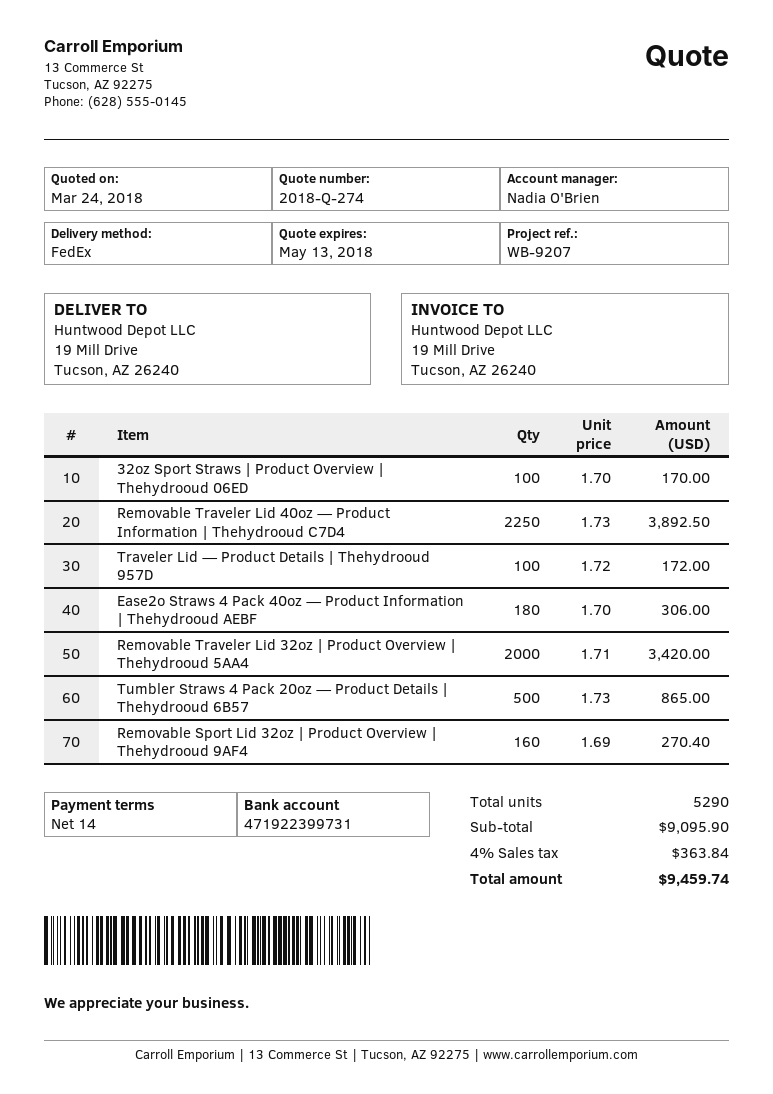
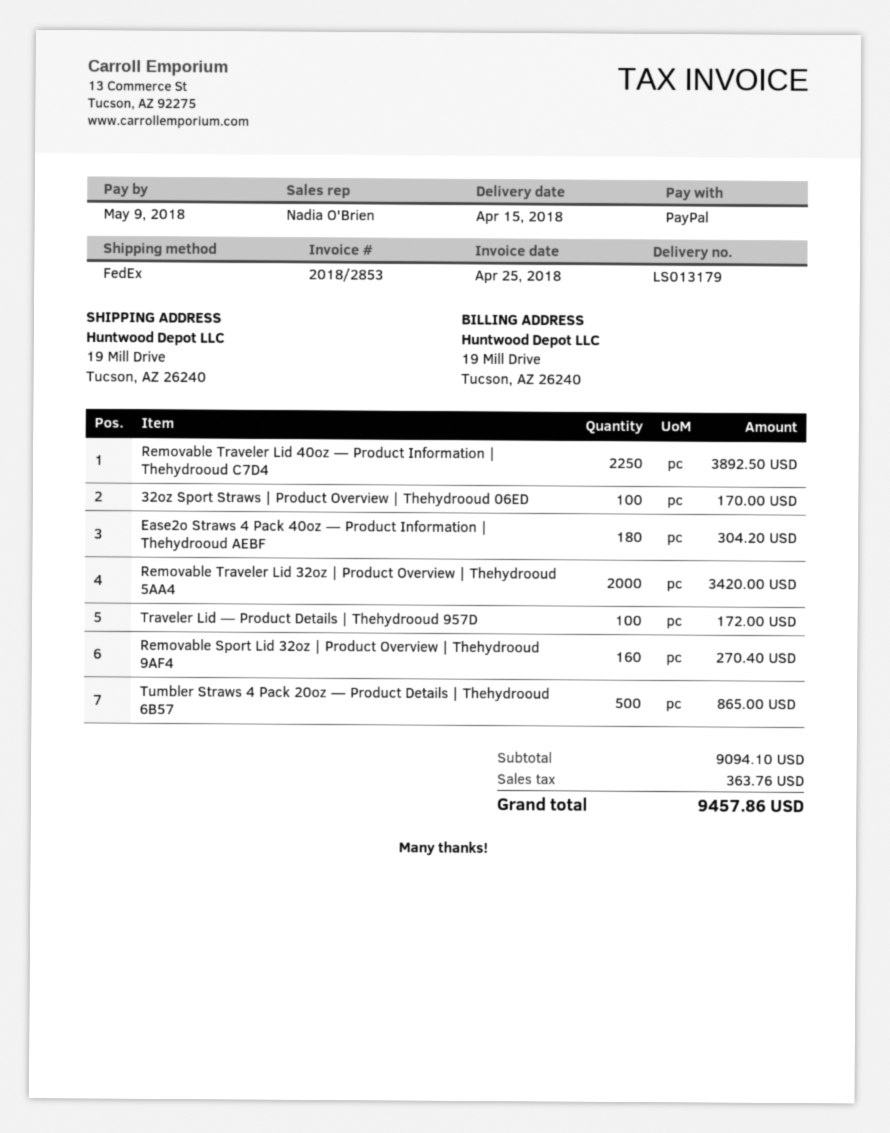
Ease2o Straws 4 Pack 40oz — Product Information | Thehydrooud AEBF: 180 for 306.00 -> 180 for 304.20
subtotal: 9095.90 -> 9094.10
tax: 363.84 -> 363.76
total: 9459.74 -> 9457.86

